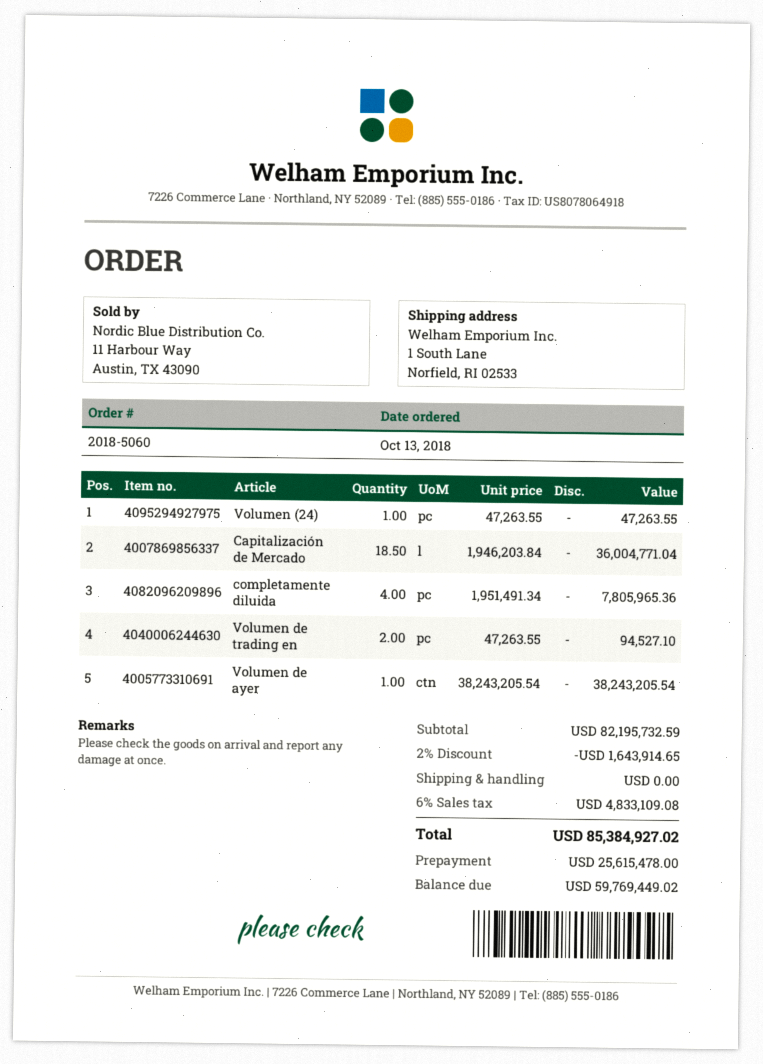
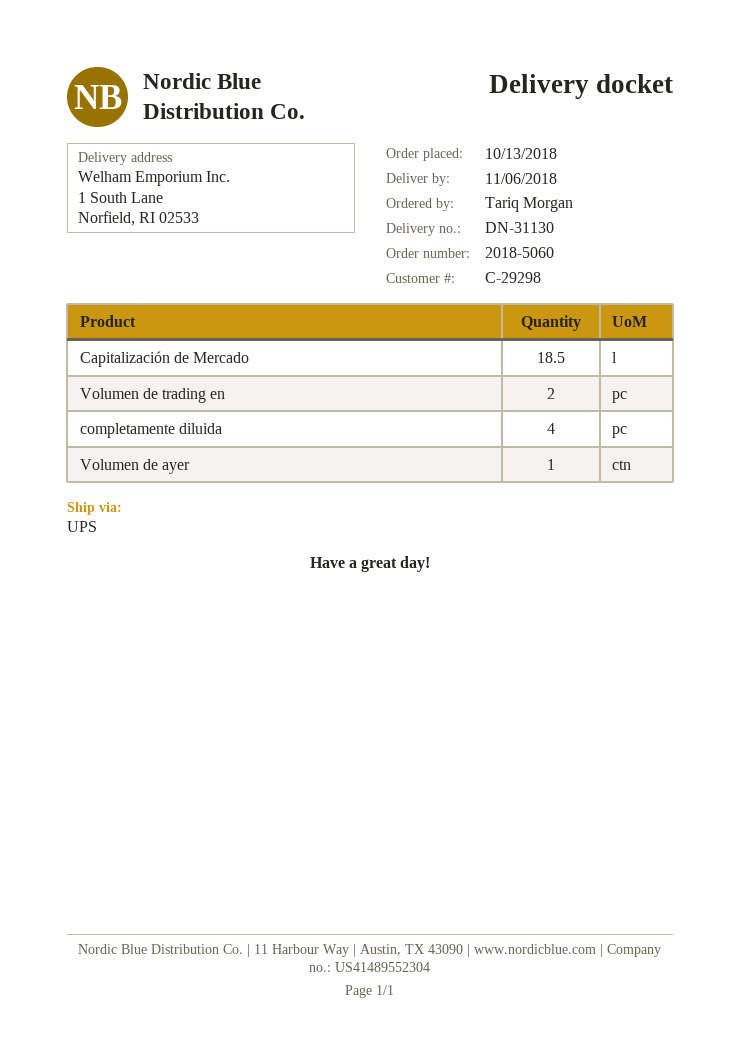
Volumen (24): 1 -> none

